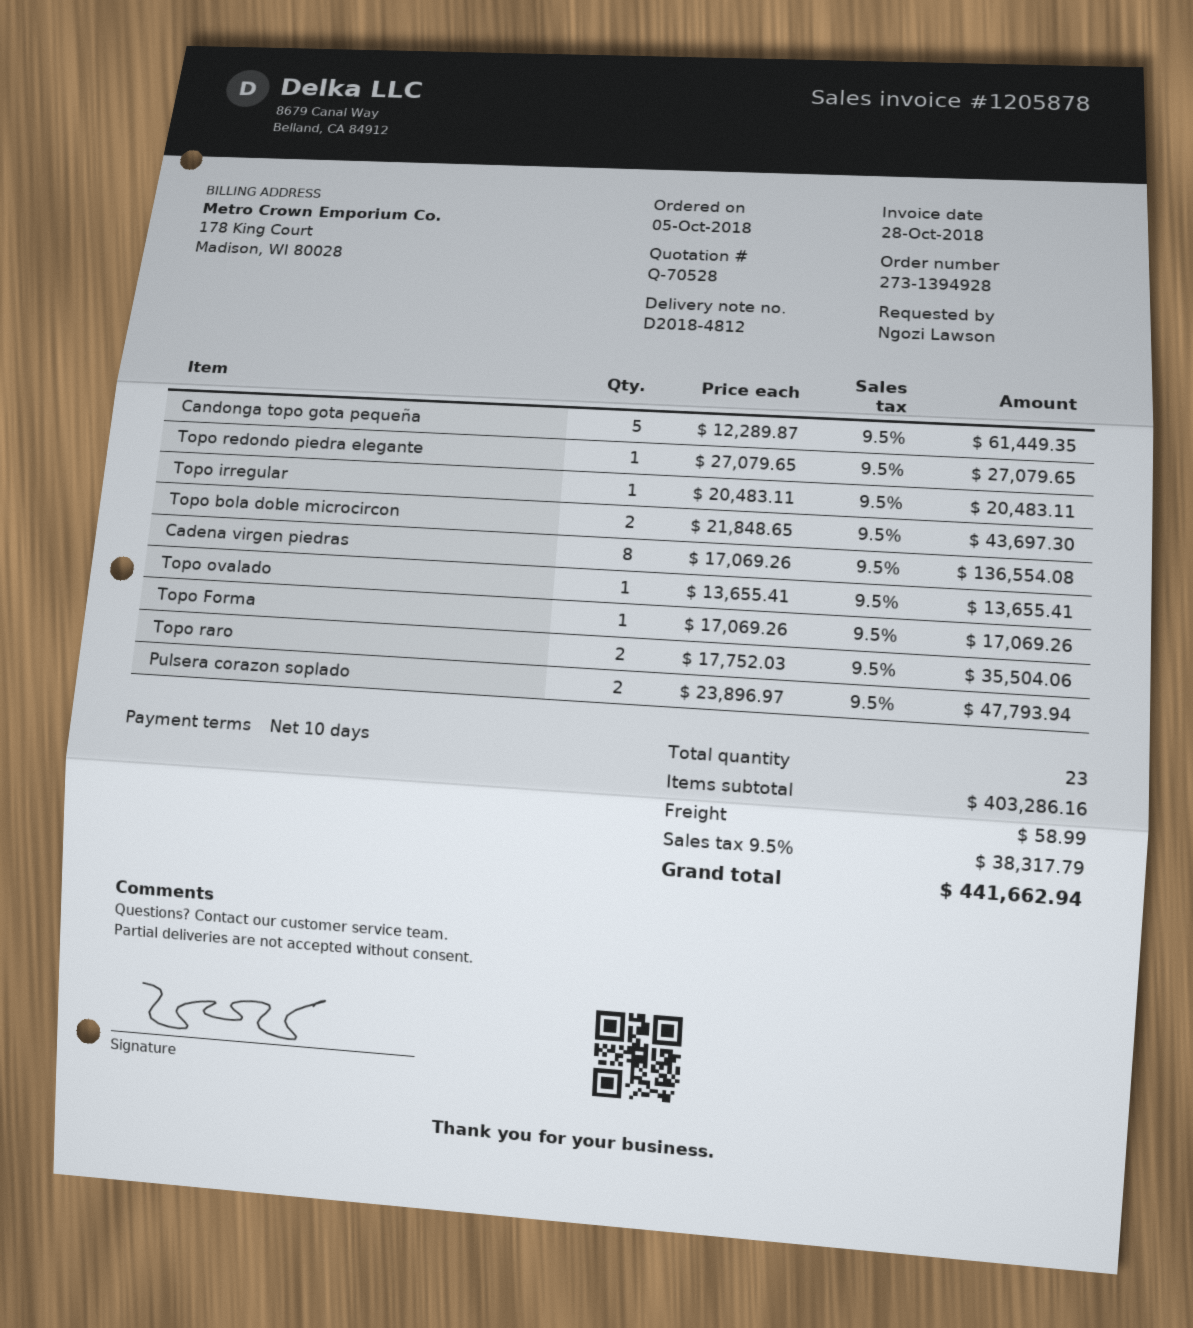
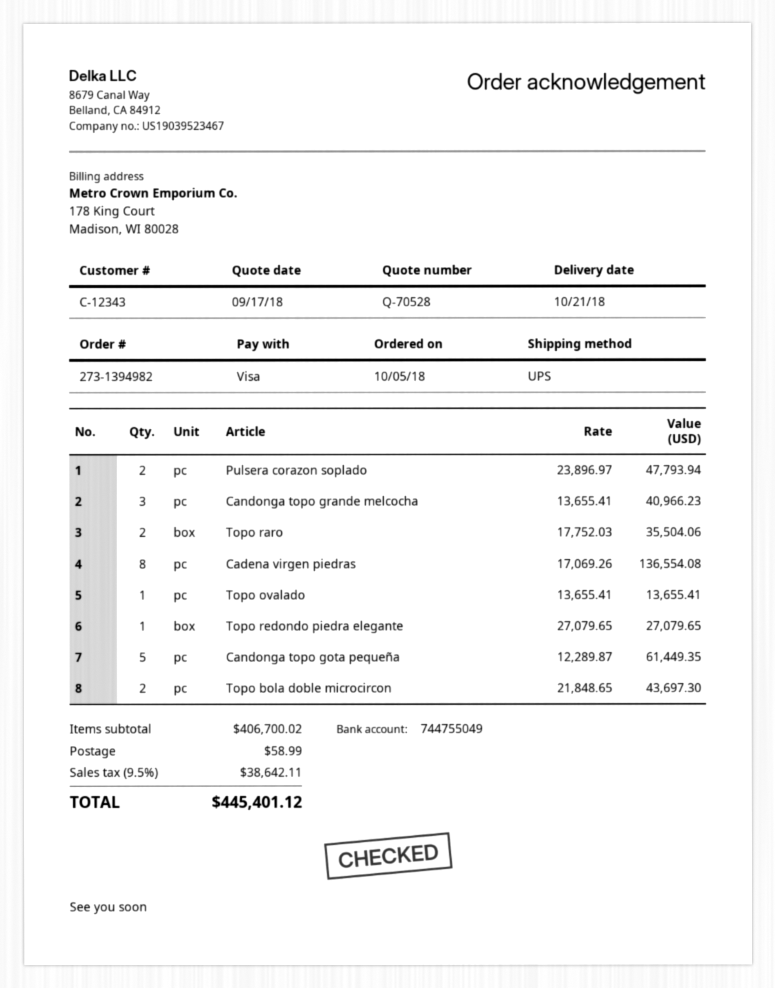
order number: 273-1394928 -> 273-1394982
Topo irregular: 1 x 20483.11 = 20483.11 -> none
Topo Forma: 1 x 17069.26 = 17069.26 -> none
Candonga topo grande melcocha: none -> 3 x 13655.41 = 40966.23
subtotal: 403286.16 -> 406700.02
tax: 9.5% = 38317.79 -> 9.5% = 38642.11
total: 441662.94 -> 445401.12

